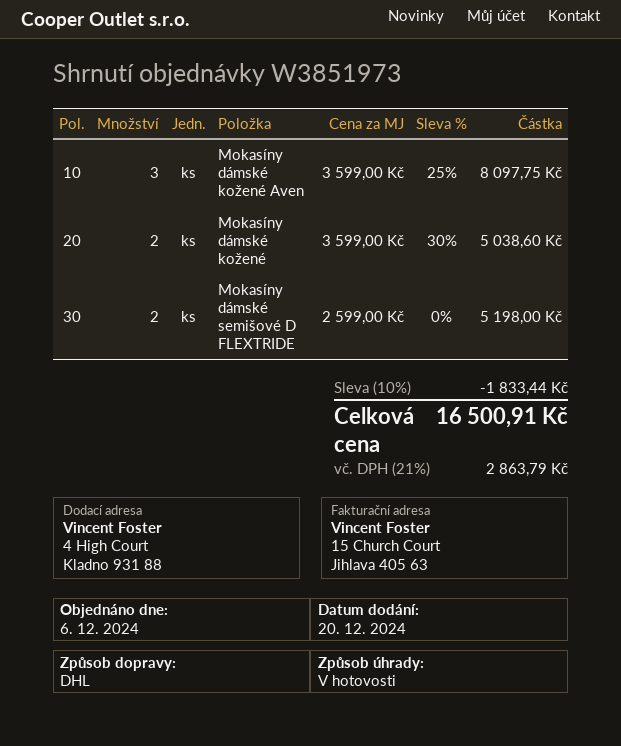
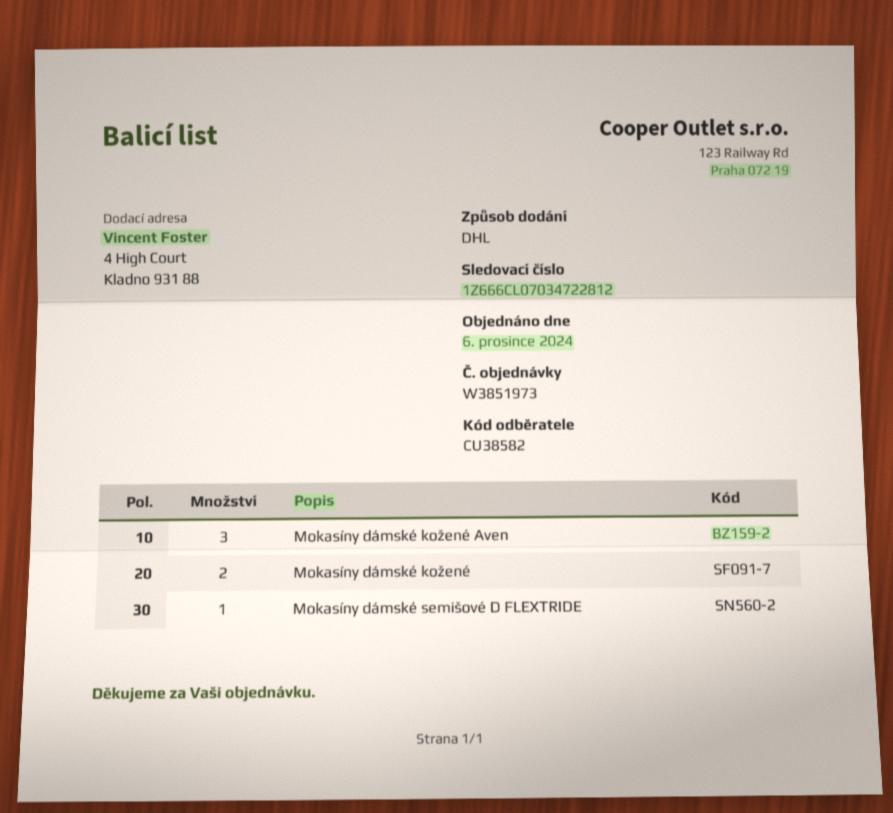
Mokasíny dámské semišové D FLEXTRIDE: 2 -> 1

